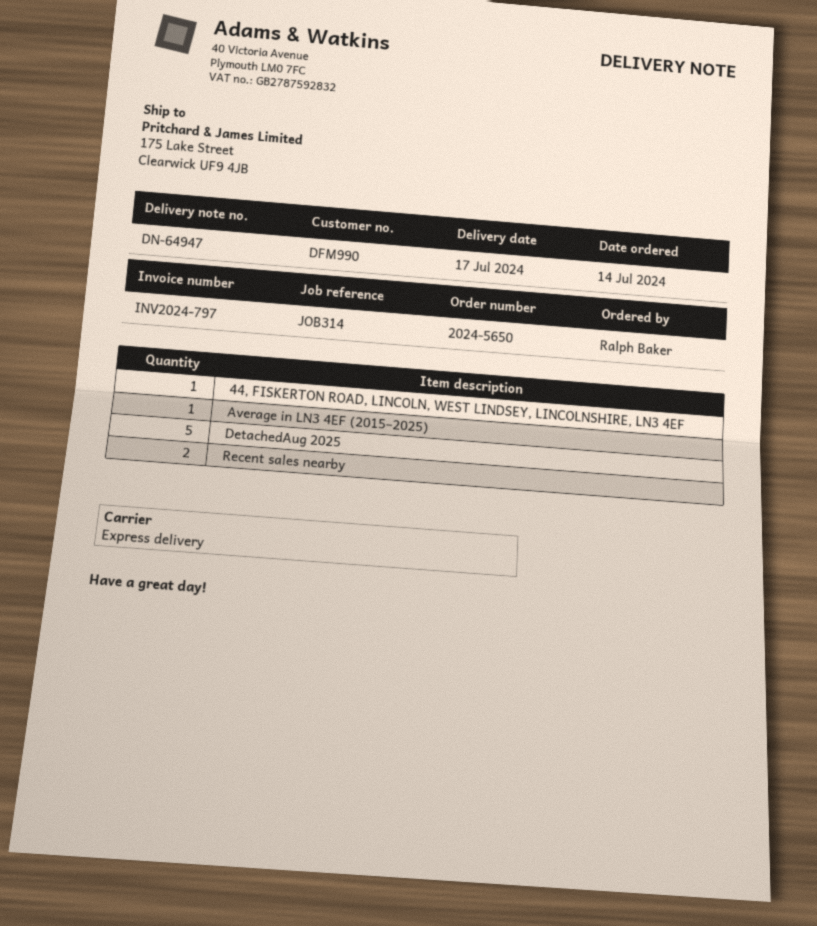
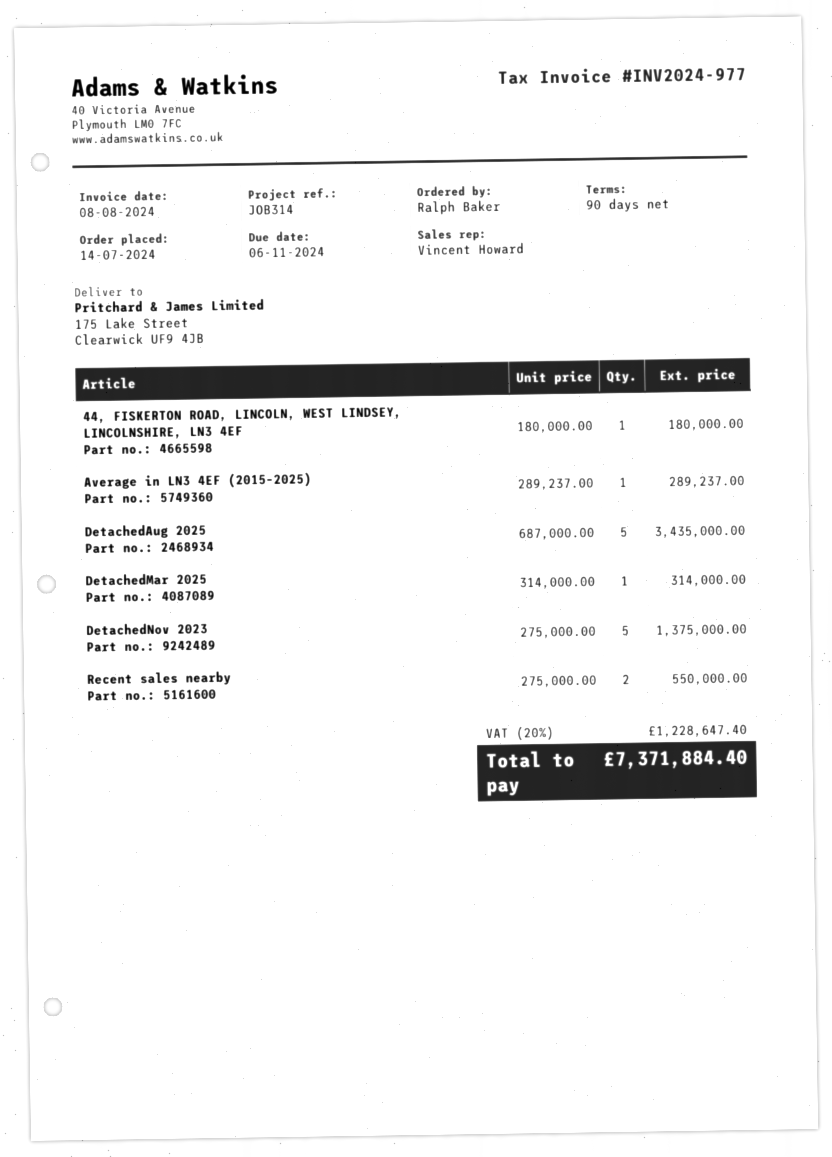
invoice number: INV2024-797 -> INV2024-977
DetachedMar 2025: none -> 1
DetachedNov 2023: none -> 5

